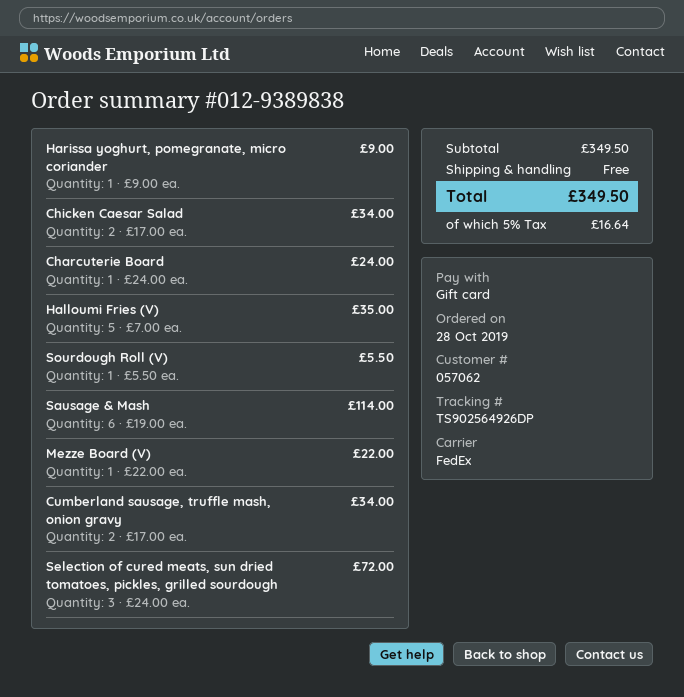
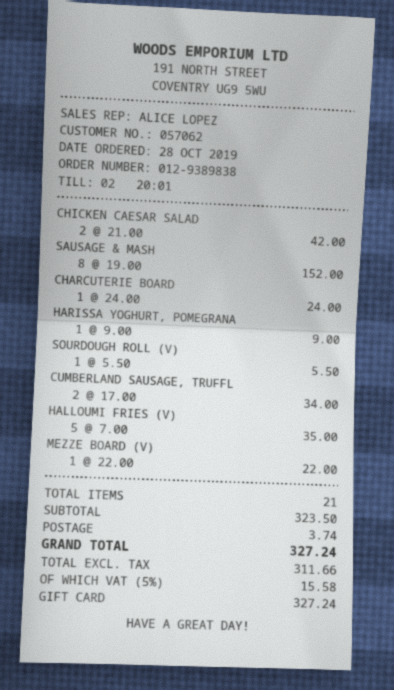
Chicken Caesar Salad: 2 x 17.00 = 34.00 -> 2 x 21.00 = 42.00
Sausage & Mash: 6 x 19.00 = 114.00 -> 8 x 19.00 = 152.00
Selection of cured meats, sun dried tomatoes, pickles, grilled sourdough: 3 x 24.00 = 72.00 -> none
subtotal: 349.50 -> 323.50
shipping: 0.00 -> 3.74
tax: 5% = 16.64 -> 5% = 15.58
total: 349.50 -> 327.24

